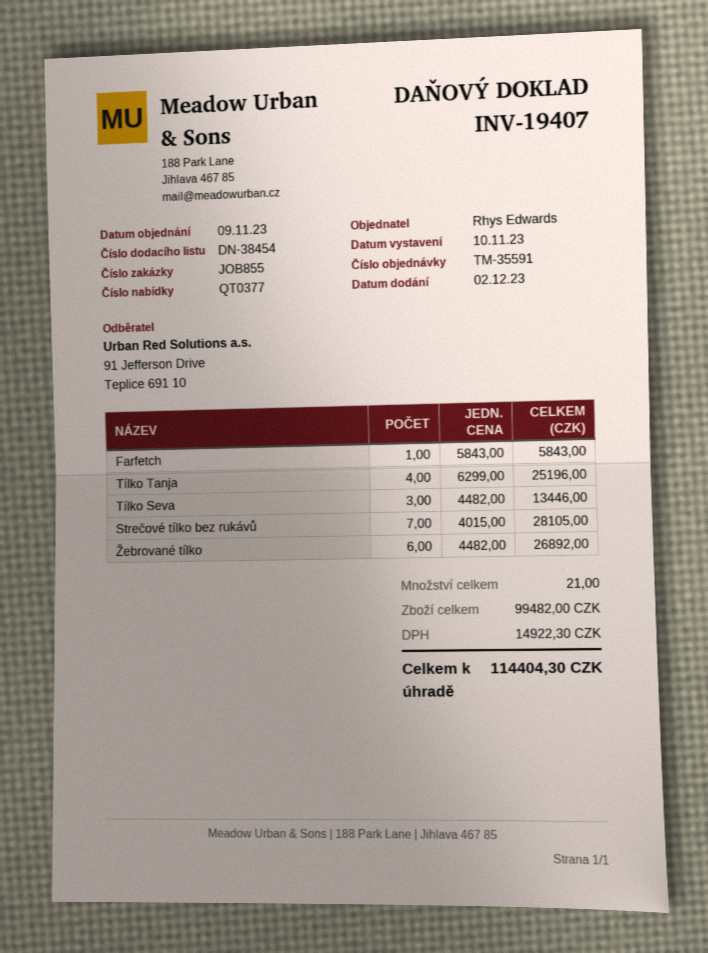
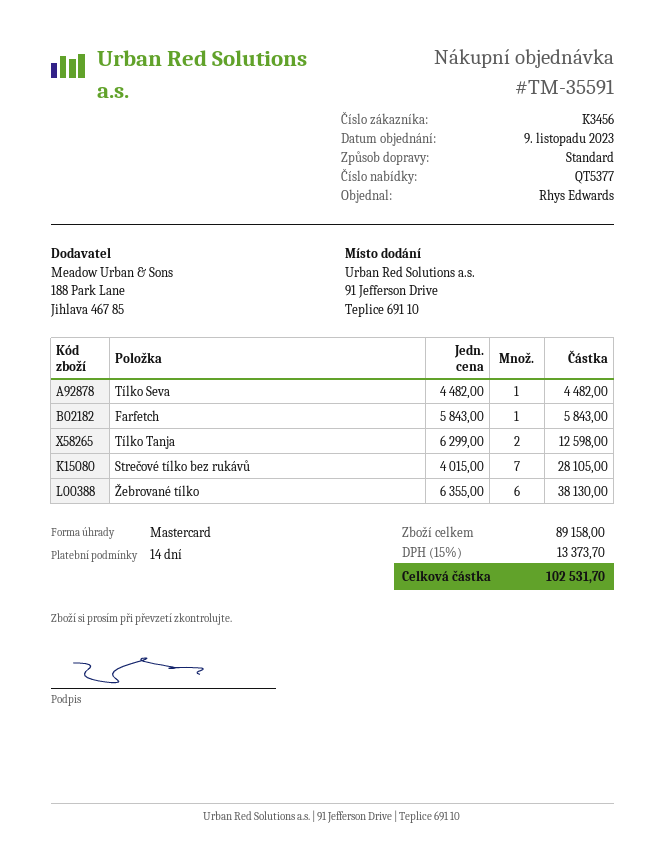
quote number: QT0377 -> QT5377
Tílko Tanja: 4 x 6299.00 = 25196.00 -> 2 x 6299.00 = 12598.00
Tílko Seva: 3 x 4482.00 = 13446.00 -> 1 x 4482.00 = 4482.00
Žebrované tílko: 6 x 4482.00 = 26892.00 -> 6 x 6355.00 = 38130.00
subtotal: 99482.00 -> 89158.00
tax: 14922.30 -> 13373.70
total: 114404.30 -> 102531.70

